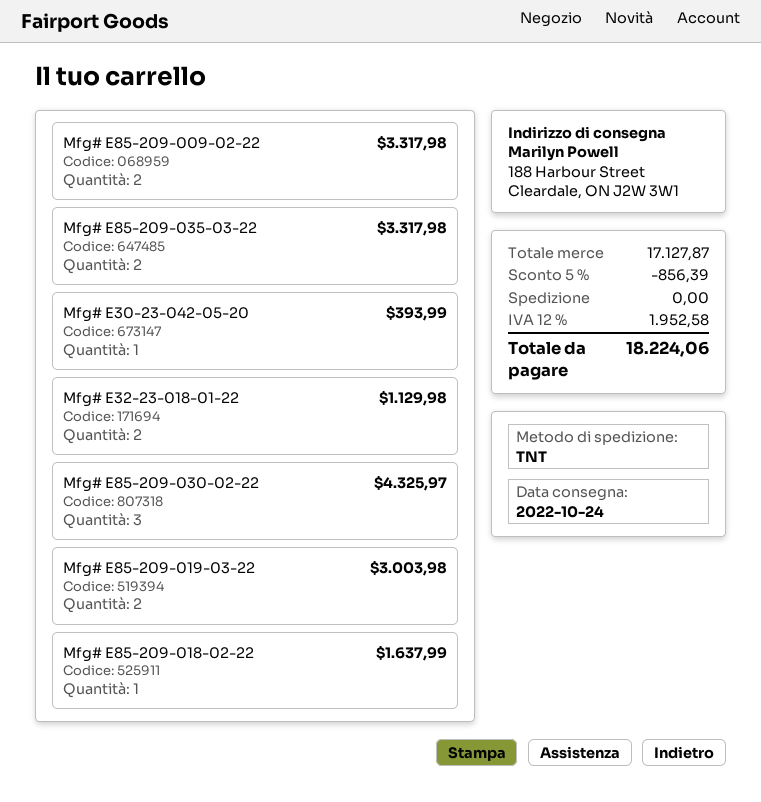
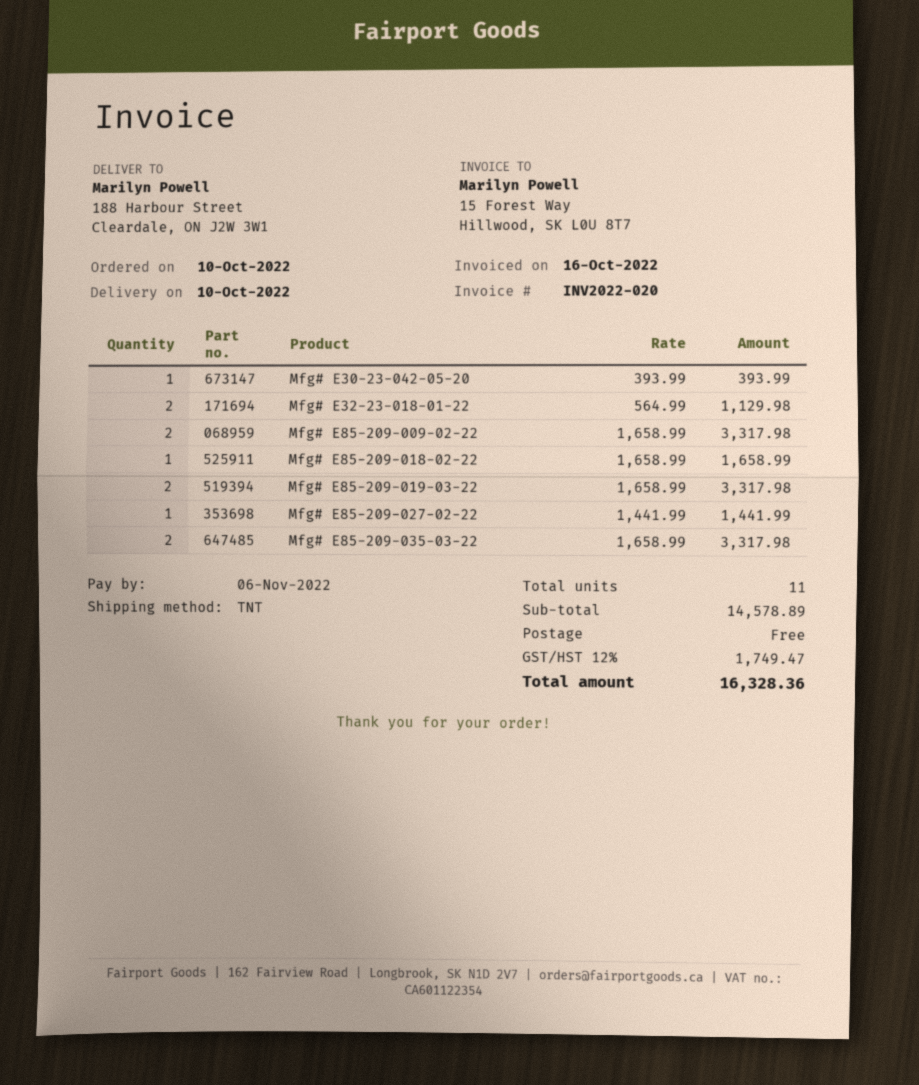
delivery date: 2022-10-24 -> 2022-10-10
Mfg# E85-209-030-02-22: 3 for 4325.97 -> none
Mfg# E85-209-019-03-22: 2 for 3003.98 -> 2 for 3317.98
Mfg# E85-209-018-02-22: 1 for 1637.99 -> 1 for 1658.99
Mfg# E85-209-027-02-22: none -> 1 for 1441.99
subtotal: 17127.87 -> 14578.89
discount: 5% = 856.39 -> none
tax: 12% = 1952.58 -> 12% = 1749.47
total: 18224.06 -> 16328.36

